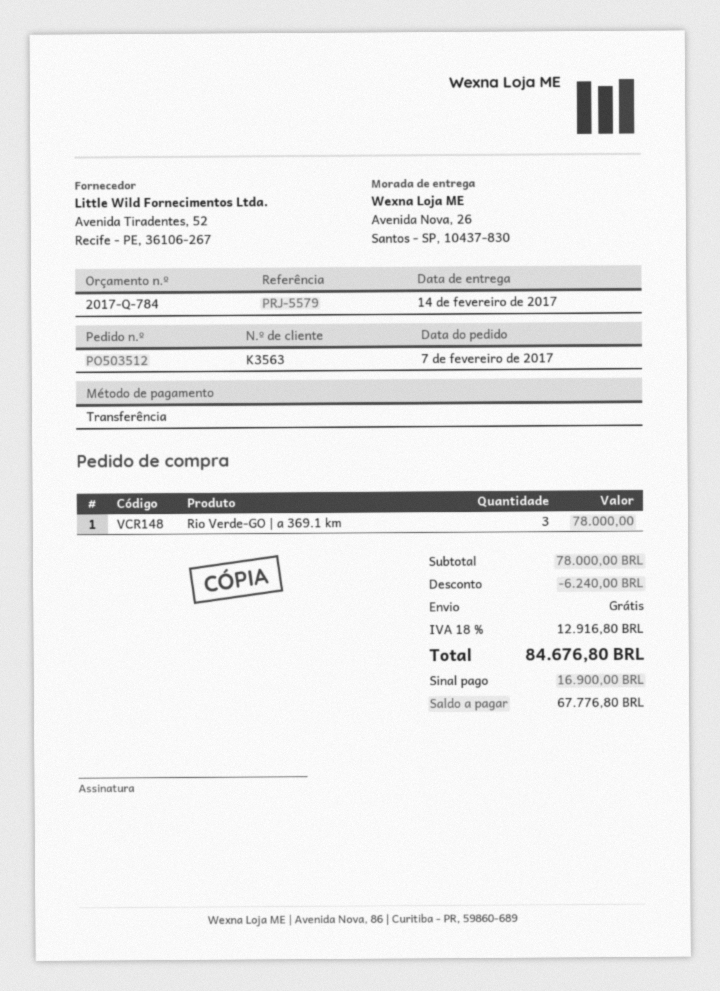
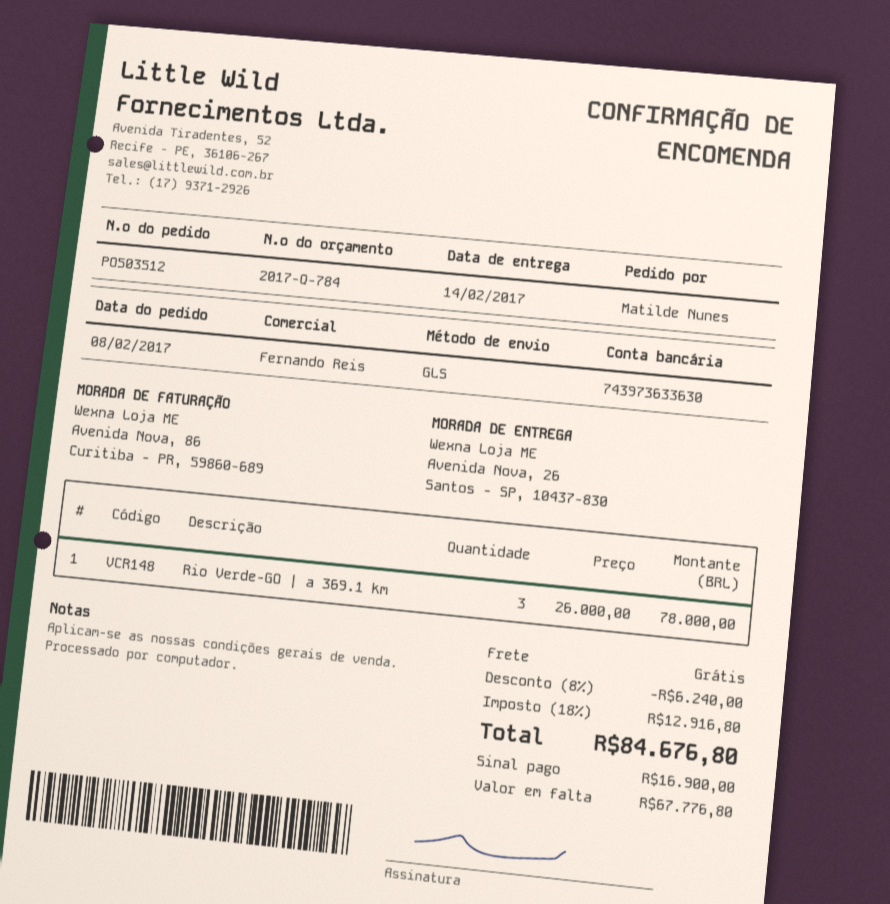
order date: 2017-02-07 -> 2017-02-08

